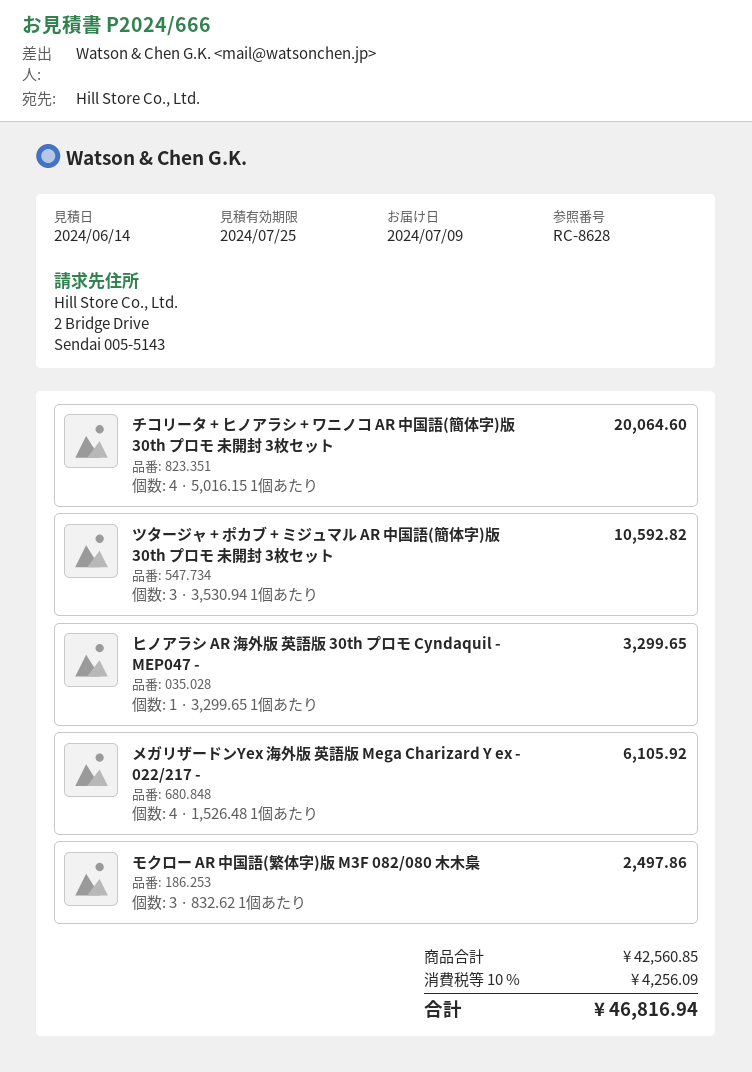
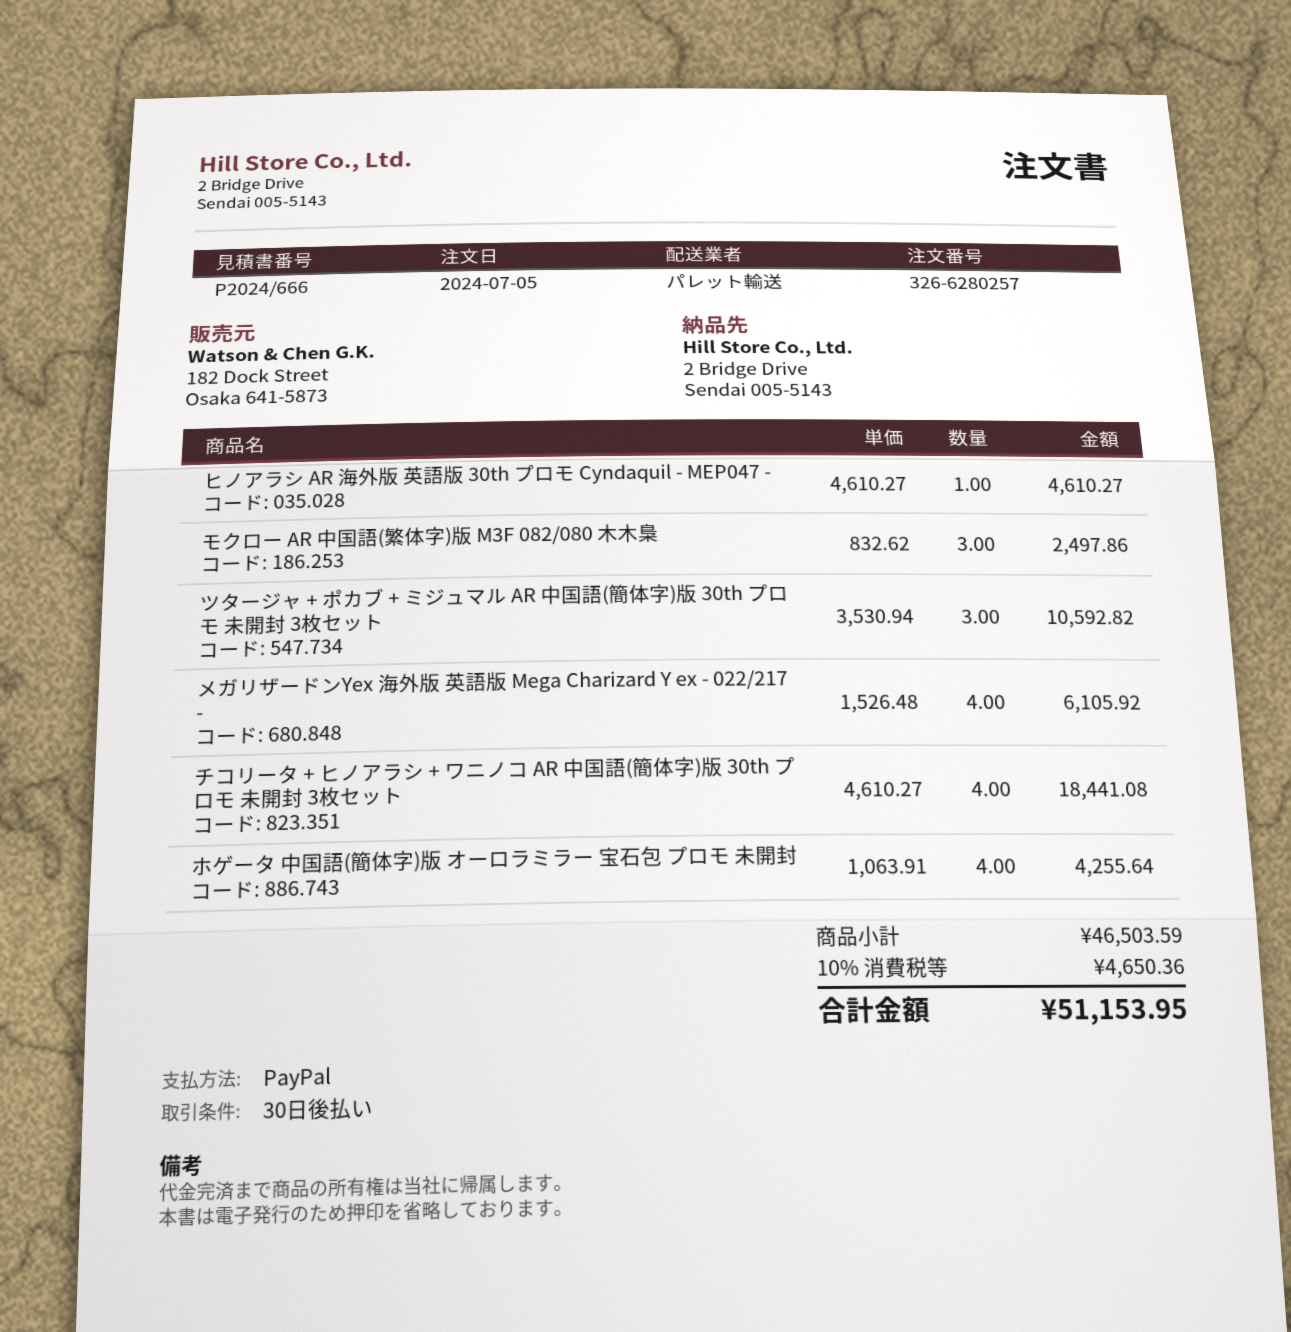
チコリータ + ヒノアラシ + ワニノコ AR 中国語(簡体字)版 30th プロモ 未開封 3枚セット: 4 x 5016.15 = 20064.60 -> 4 x 4610.27 = 18441.08
ヒノアラシ AR 海外版 英語版 30th プロモ Cyndaquil - MEP047 -: 1 x 3299.65 = 3299.65 -> 1 x 4610.27 = 4610.27
ホゲータ 中国語(簡体字)版 オーロラミラー 宝石包 プロモ 未開封: none -> 4 x 1063.91 = 4255.64
subtotal: 42560.85 -> 46503.59
tax: 10% = 4256.09 -> 10% = 4650.36
total: 46816.94 -> 51153.95

